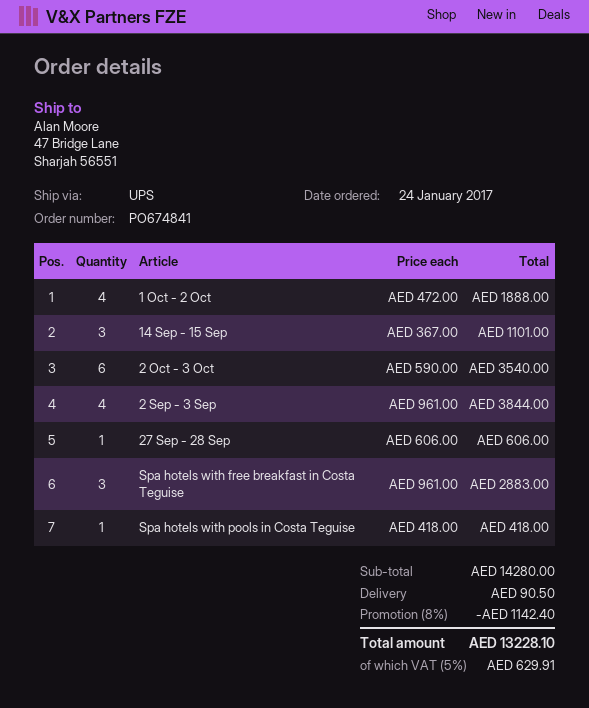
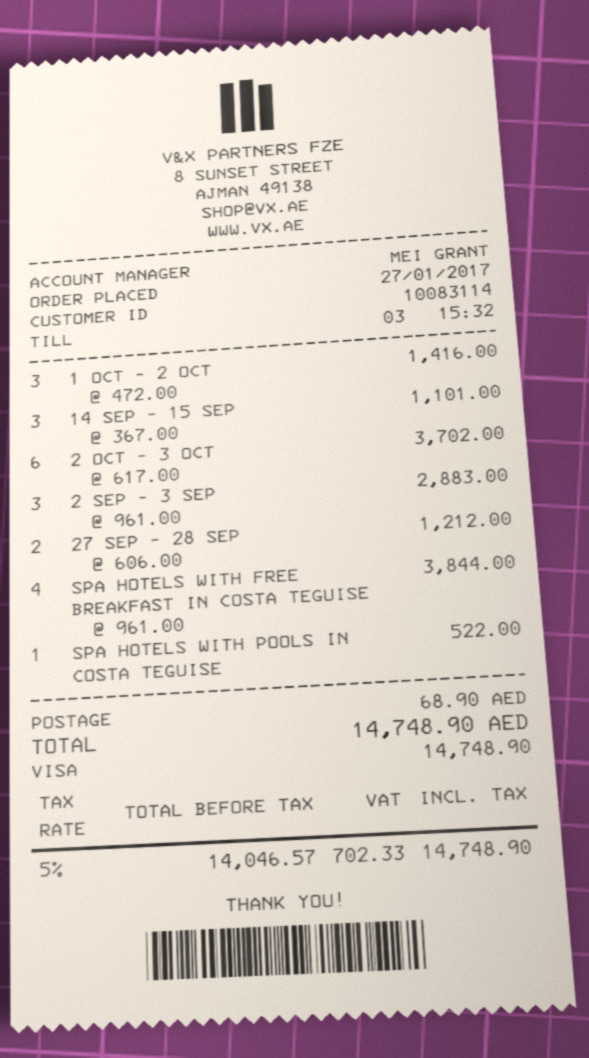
order date: 2017-01-24 -> 2017-01-27
1 Oct - 2 Oct: 4 x 472.00 = 1888.00 -> 3 x 472.00 = 1416.00
2 Oct - 3 Oct: 6 x 590.00 = 3540.00 -> 6 x 617.00 = 3702.00
2 Sep - 3 Sep: 4 x 961.00 = 3844.00 -> 3 x 961.00 = 2883.00
27 Sep - 28 Sep: 1 x 606.00 = 606.00 -> 2 x 606.00 = 1212.00
Spa hotels with free breakfast in Costa Teguise: 3 x 961.00 = 2883.00 -> 4 x 961.00 = 3844.00
Spa hotels with pools in Costa Teguise: 1 x 418.00 = 418.00 -> 1 x 522.00 = 522.00
discount: 8% = 1142.40 -> none
shipping: 90.50 -> 68.90
tax: 5% = 629.91 -> 5% = 702.33
total: 13228.10 -> 14748.90

